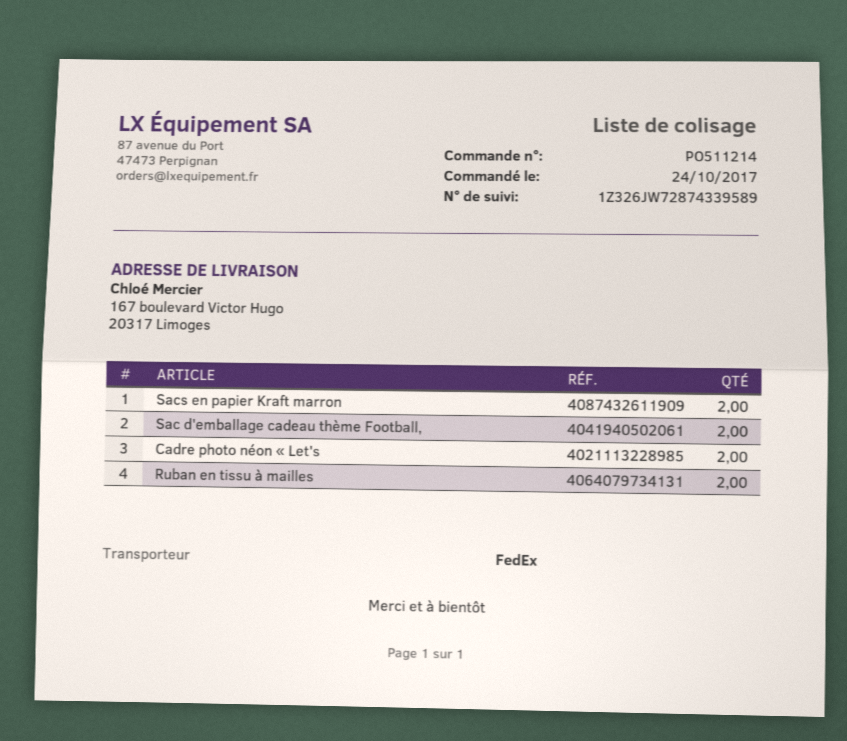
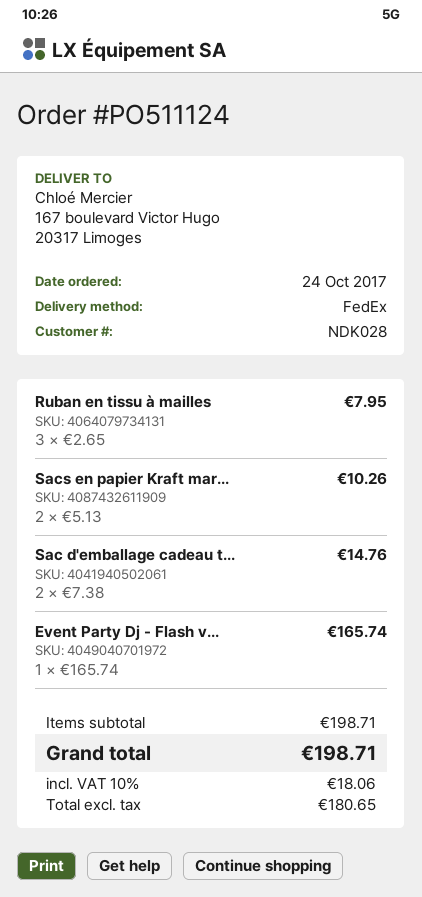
order number: PO511214 -> PO511124
Cadre photo néon « Let's: 2 -> none
Ruban en tissu à mailles: 2 -> 3
Event Party Dj - Flash v...: none -> 1

